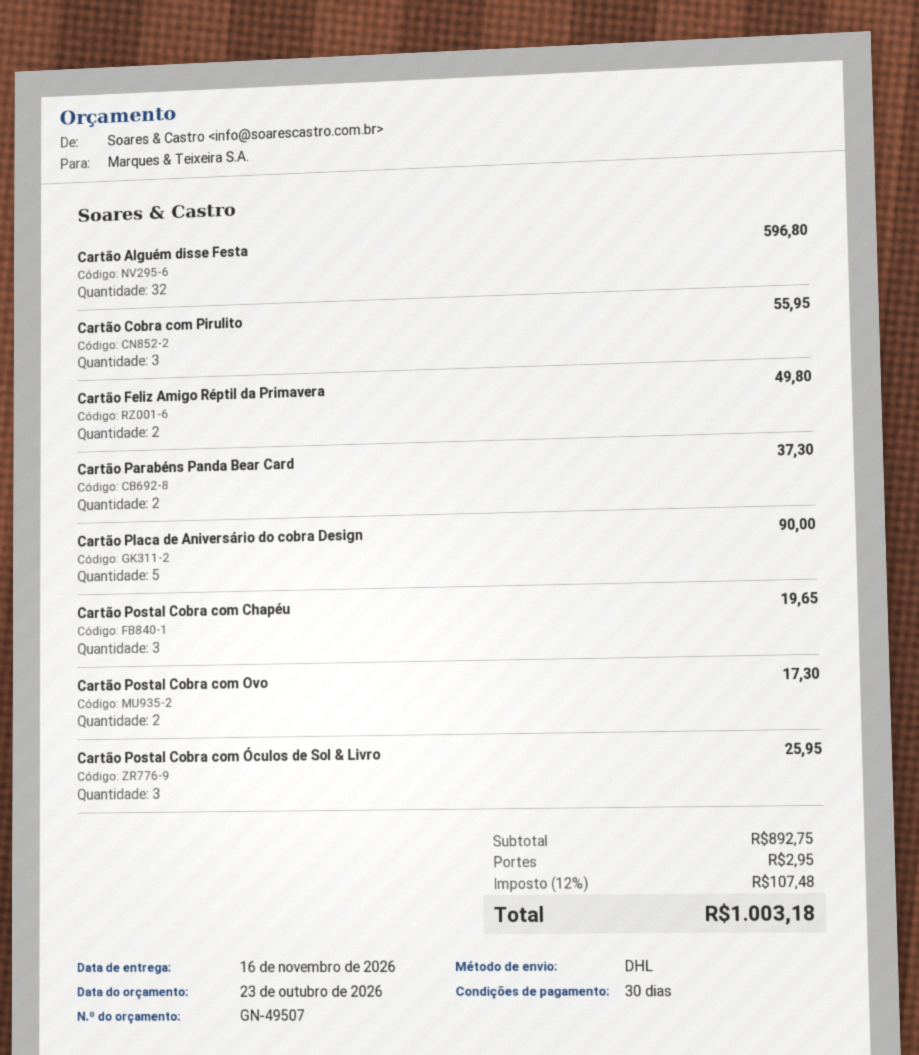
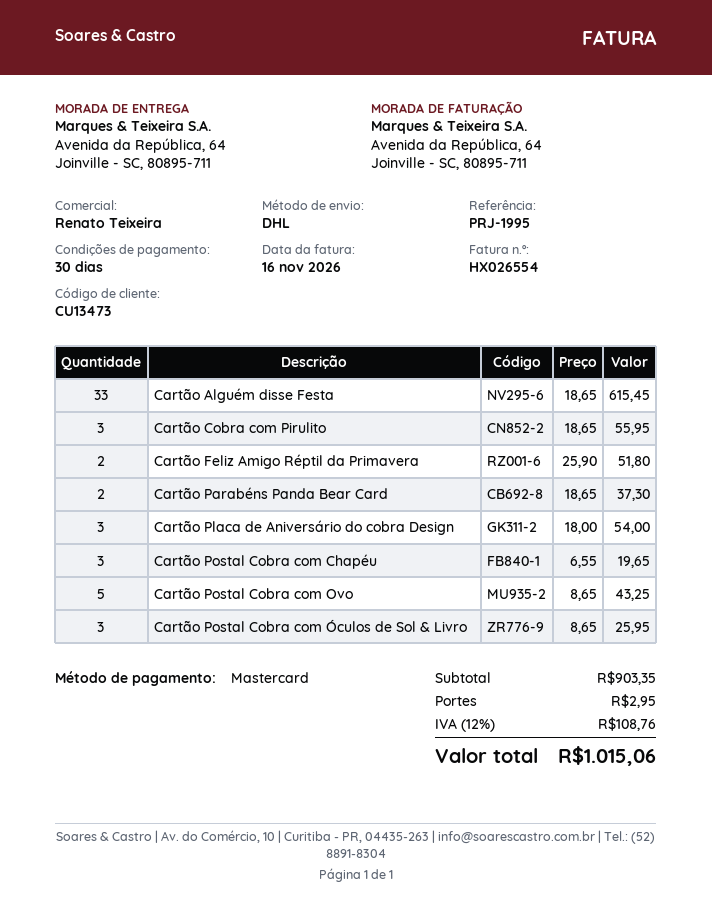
Cartão Alguém disse Festa: 32 for 596.80 -> 33 for 615.45
Cartão Feliz Amigo Réptil da Primavera: 2 for 49.80 -> 2 for 51.80
Cartão Placa de Aniversário do cobra Design: 5 for 90.00 -> 3 for 54.00
Cartão Postal Cobra com Ovo: 2 for 17.30 -> 5 for 43.25
subtotal: 892.75 -> 903.35
tax: 12% = 107.48 -> 12% = 108.76
total: 1003.18 -> 1015.06

